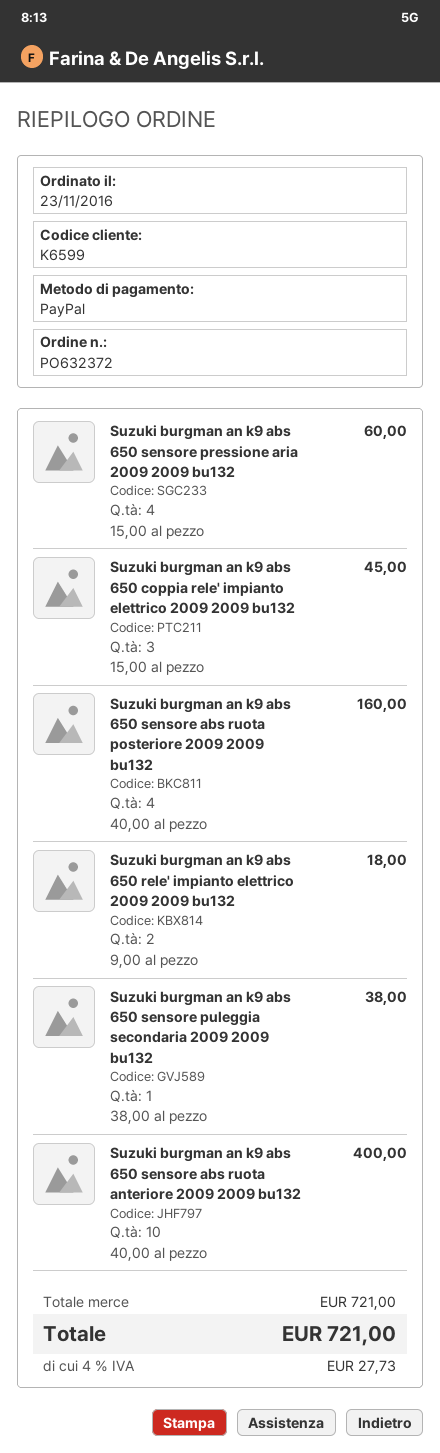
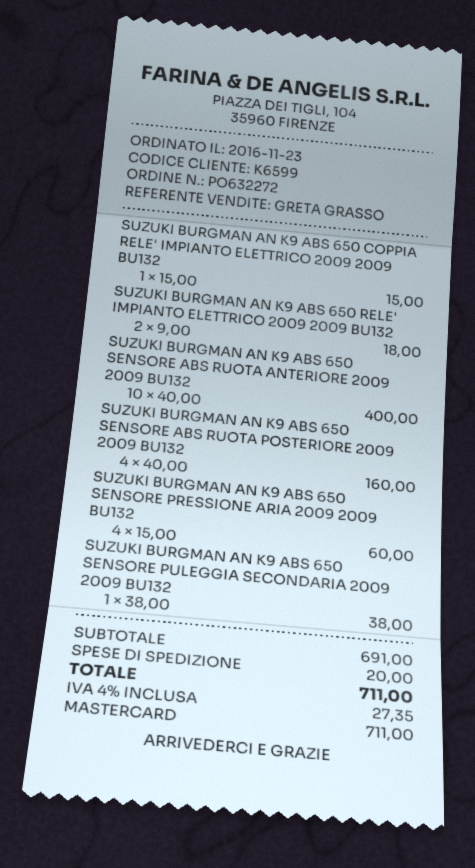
order number: PO632372 -> PO632272
payment method: PayPal -> Mastercard
Suzuki burgman an k9 abs 650 coppia rele' impianto elettrico 2009 2009 bu132: 3 x 15.00 = 45.00 -> 1 x 15.00 = 15.00
subtotal: 721.00 -> 691.00
shipping: none -> 20.00
tax: 4% = 27.73 -> 4% = 27.35
total: 721.00 -> 711.00

